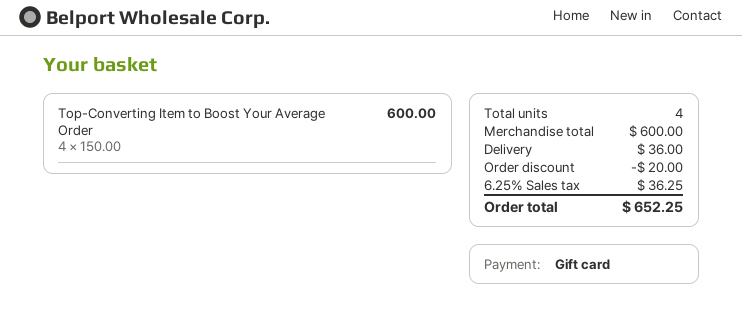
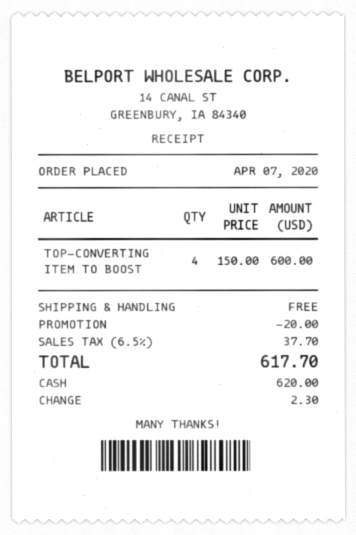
payment method: gift card -> cash
shipping: 36.00 -> 0.00
tax: 6.25% = 36.25 -> 6.5% = 37.70
total: 652.25 -> 617.70

